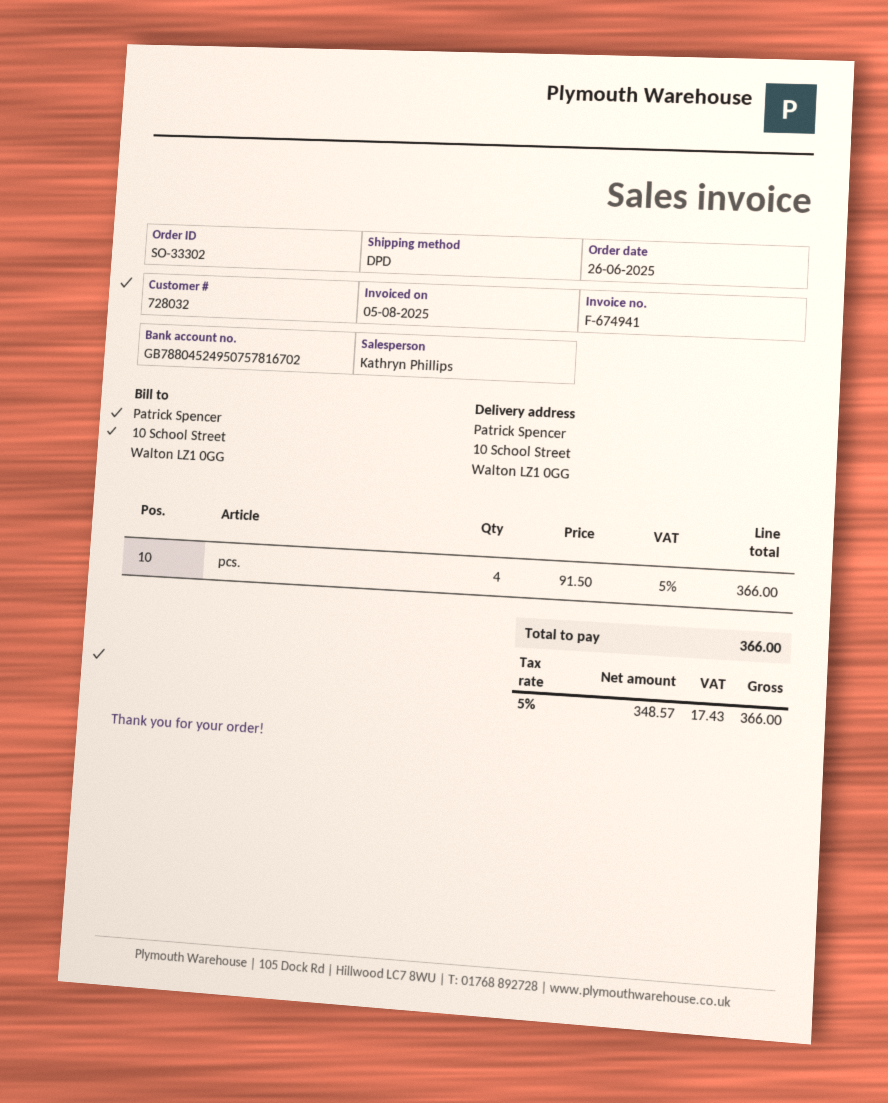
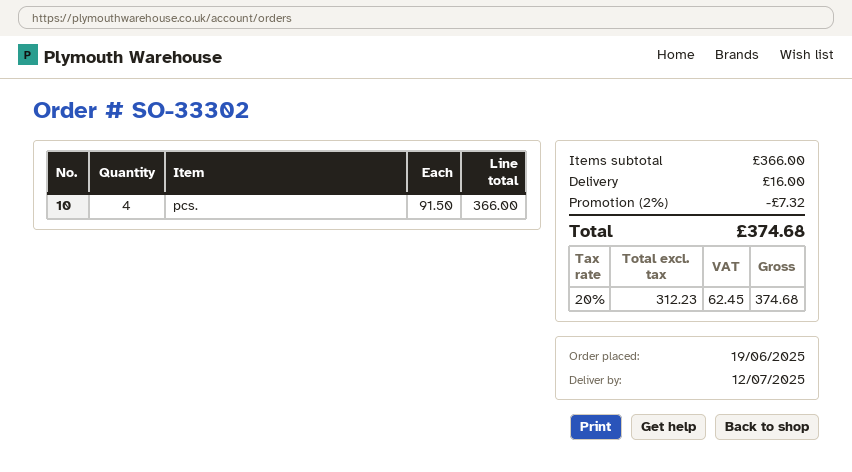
order date: 2025-06-26 -> 2025-06-19
discount: none -> 2% = 7.32
shipping: none -> 16.00
net: 348.57 -> 312.23
tax: 5% = 17.43 -> 20% = 62.45
total: 366.00 -> 374.68

